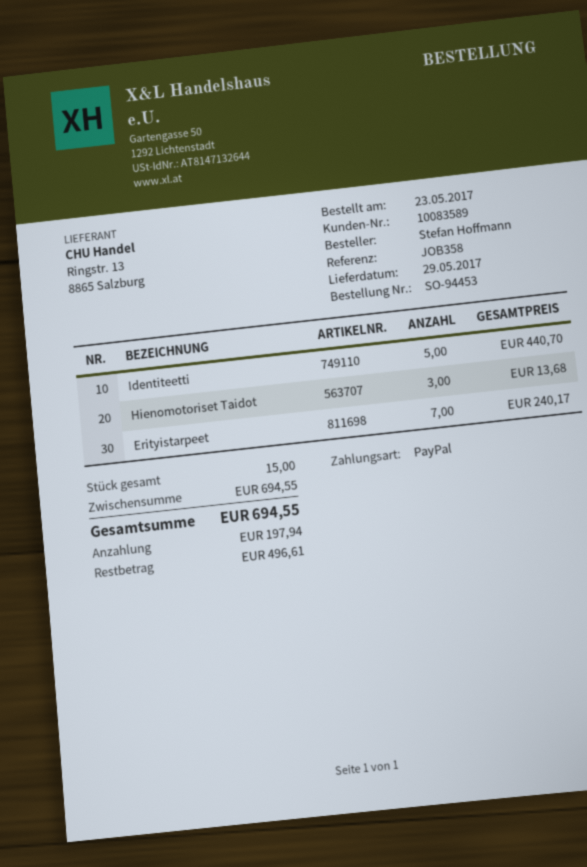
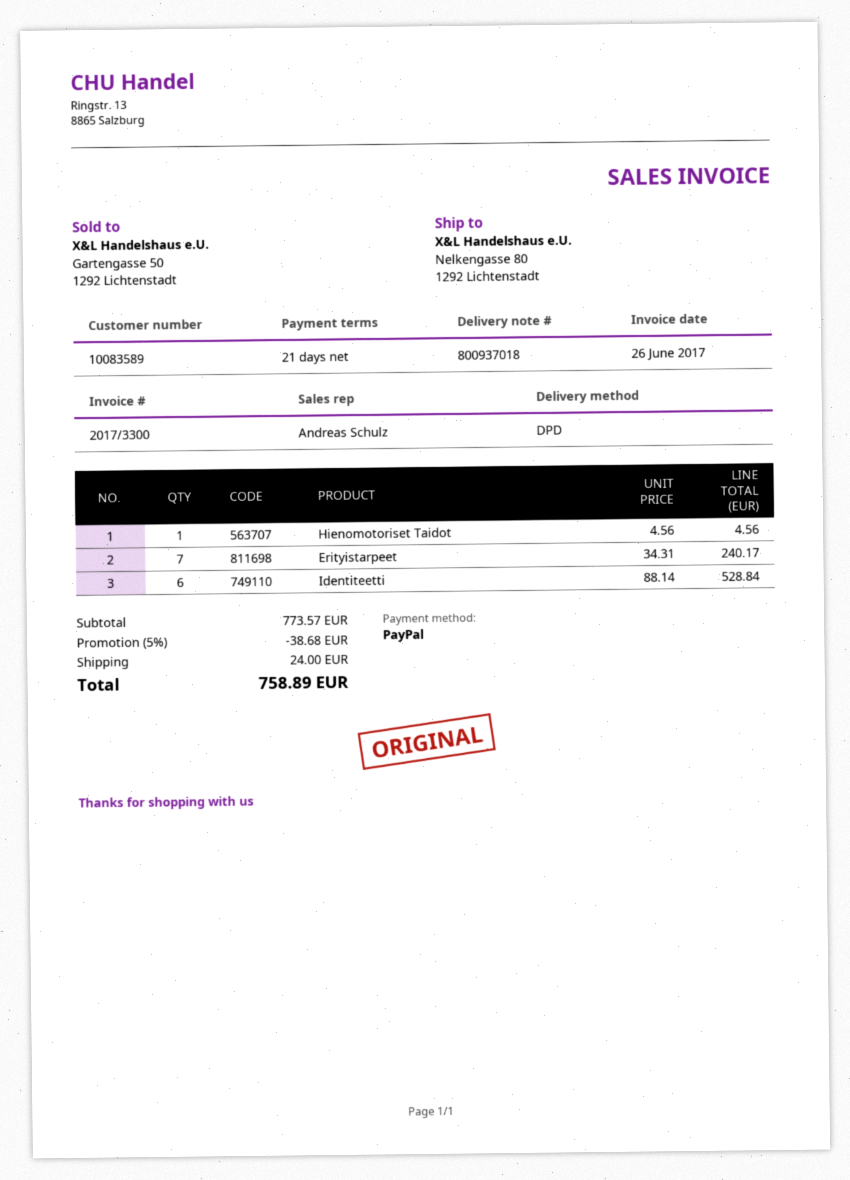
Identiteetti: 5 for 440.70 -> 6 for 528.84
Hienomotoriset Taidot: 3 for 13.68 -> 1 for 4.56
subtotal: 694.55 -> 773.57
discount: none -> 5% = 38.68
shipping: none -> 24.00
total: 694.55 -> 758.89

